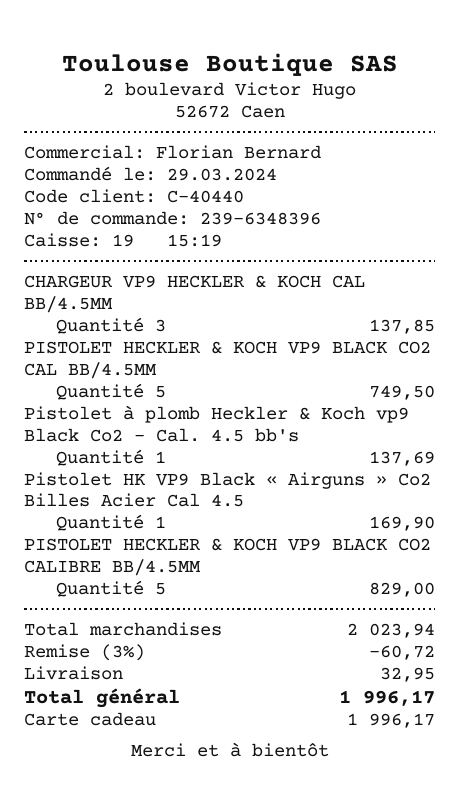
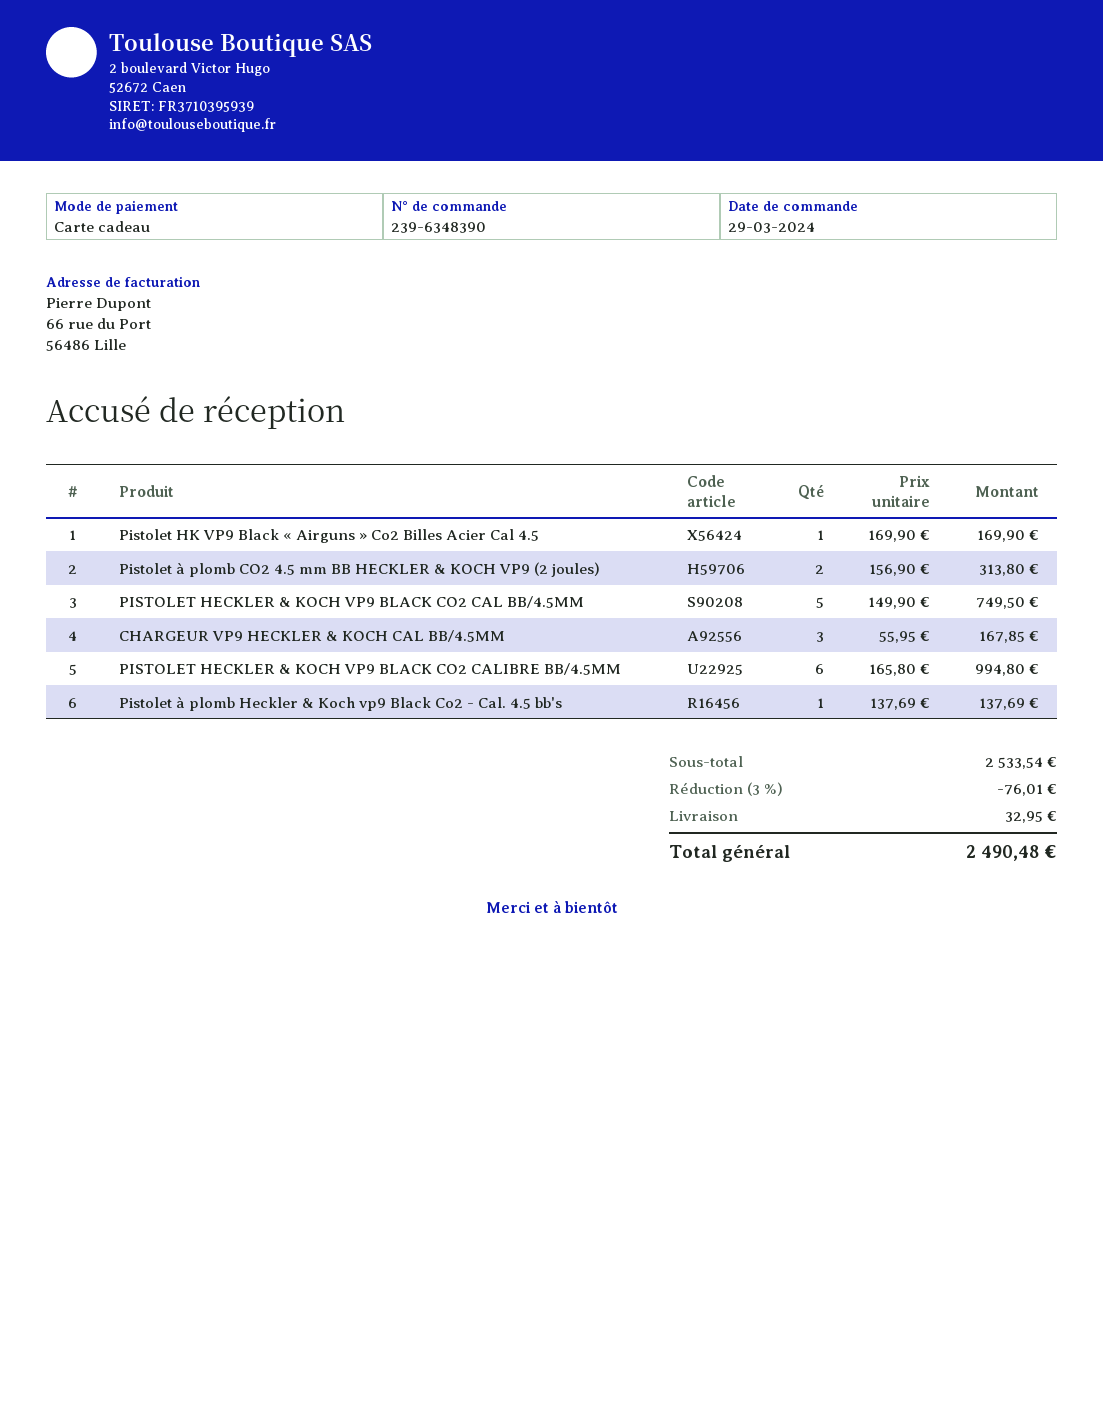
order number: 239-6348396 -> 239-6348390
CHARGEUR VP9 HECKLER & KOCH CAL BB/4.5MM: 3 for 137.85 -> 3 for 167.85
PISTOLET HECKLER & KOCH VP9 BLACK CO2 CALIBRE BB/4.5MM: 5 for 829.00 -> 6 for 994.80
Pistolet à plomb CO2 4.5 mm BB HECKLER & KOCH VP9 (2 joules): none -> 2 for 313.80
subtotal: 2023.94 -> 2533.54
discount: 3% = 60.72 -> 3% = 76.01
total: 1996.17 -> 2490.48

